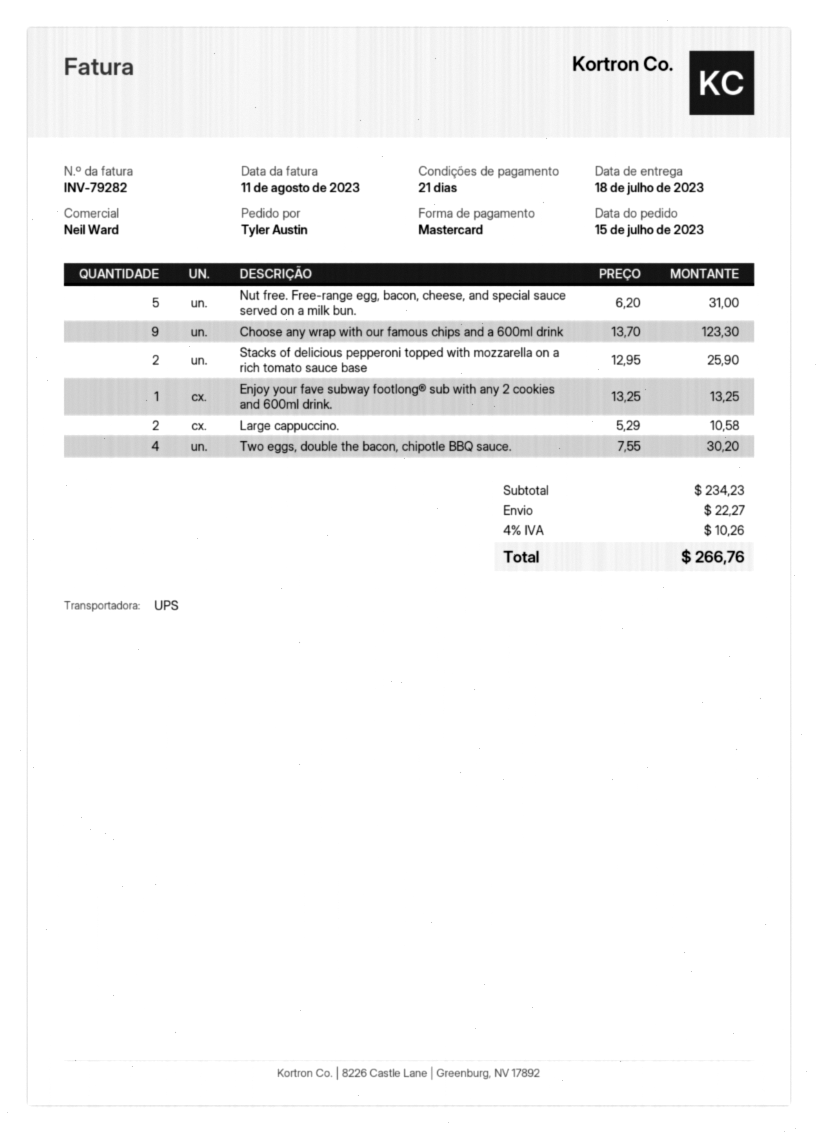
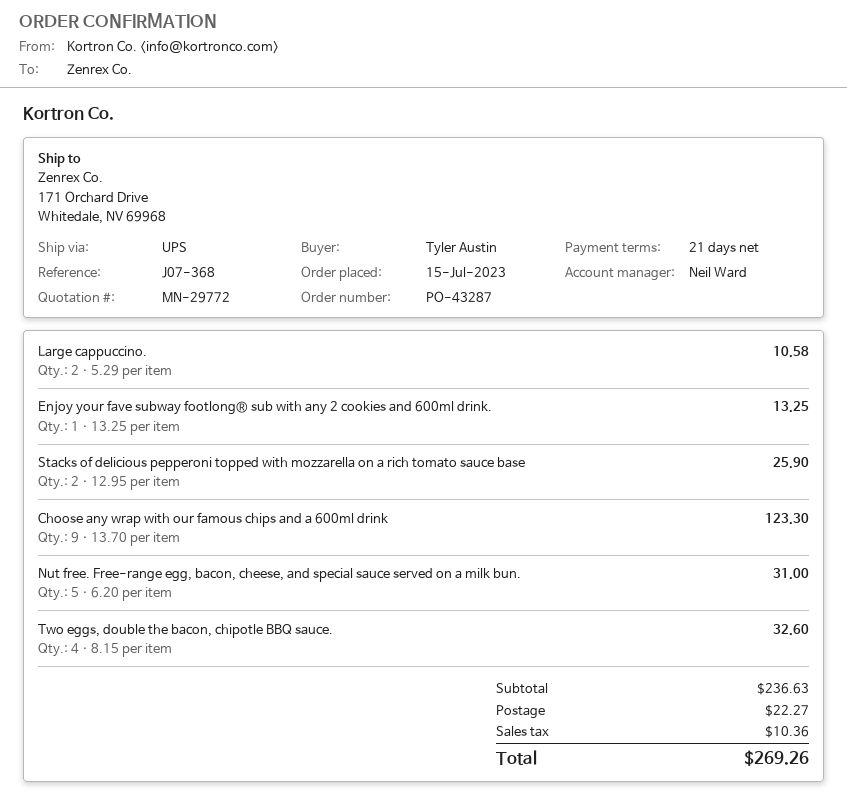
Two eggs, double the bacon, chipotle BBQ sauce.: 4 x 7.55 = 30.20 -> 4 x 8.15 = 32.60
subtotal: 234.23 -> 236.63
tax: 10.26 -> 10.36
total: 266.76 -> 269.26

